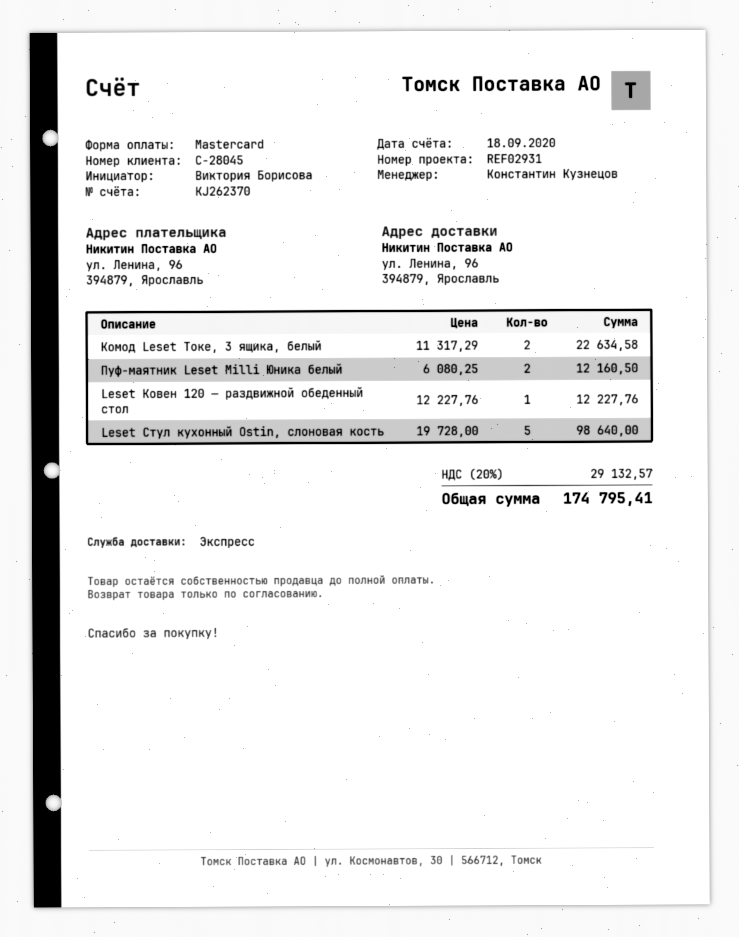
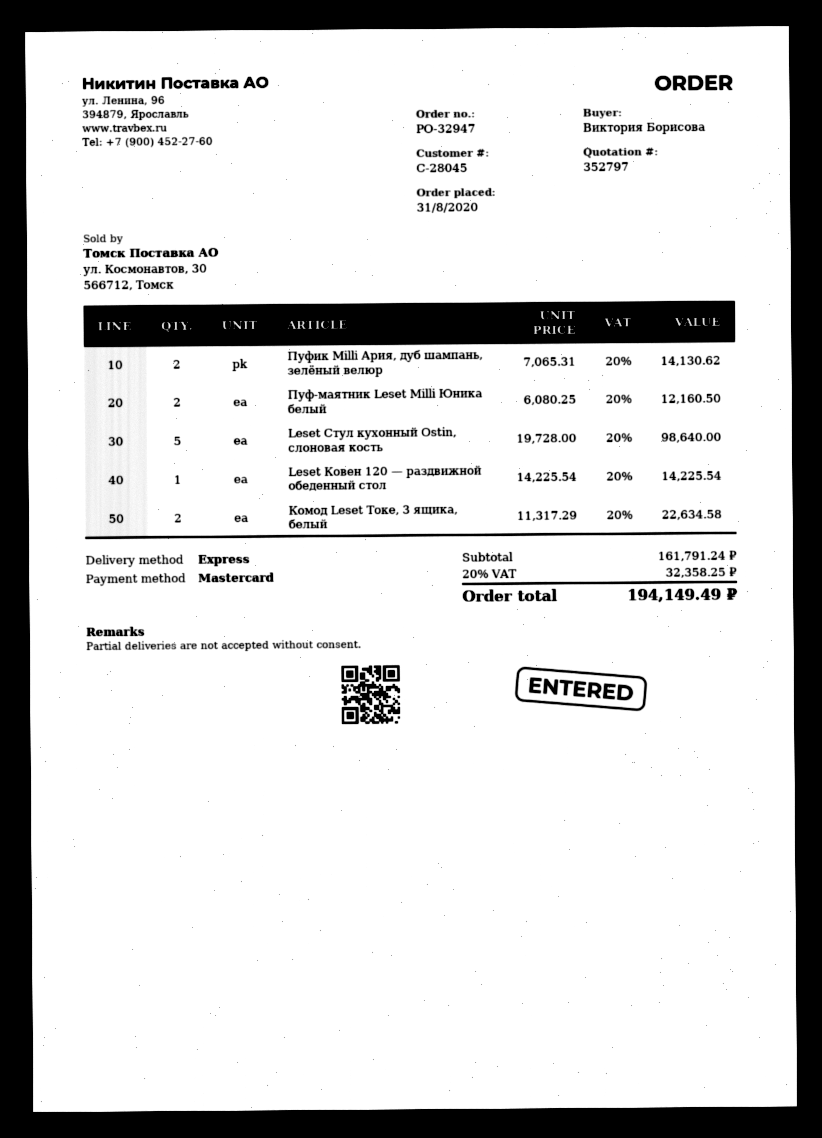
Leset Ковен 120 — раздвижной обеденный стол: 1 x 12227.76 = 12227.76 -> 1 x 14225.54 = 14225.54
Пуфик Milli Ария, дуб шампань, зелёный велюр: none -> 2 x 7065.31 = 14130.62
tax: 20% = 29132.57 -> 20% = 32358.25
total: 174795.41 -> 194149.49

